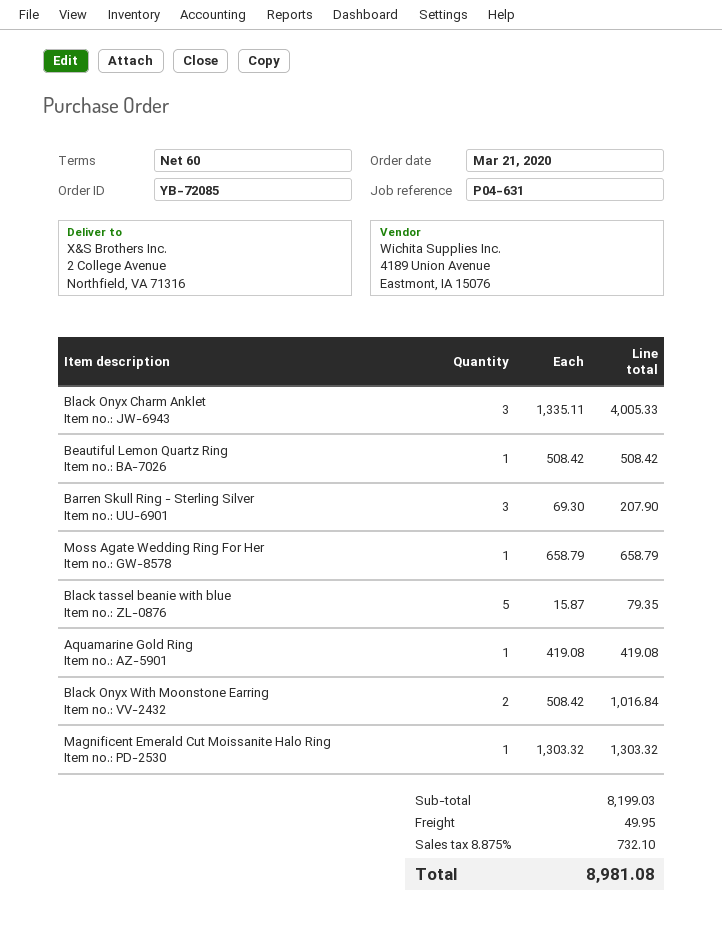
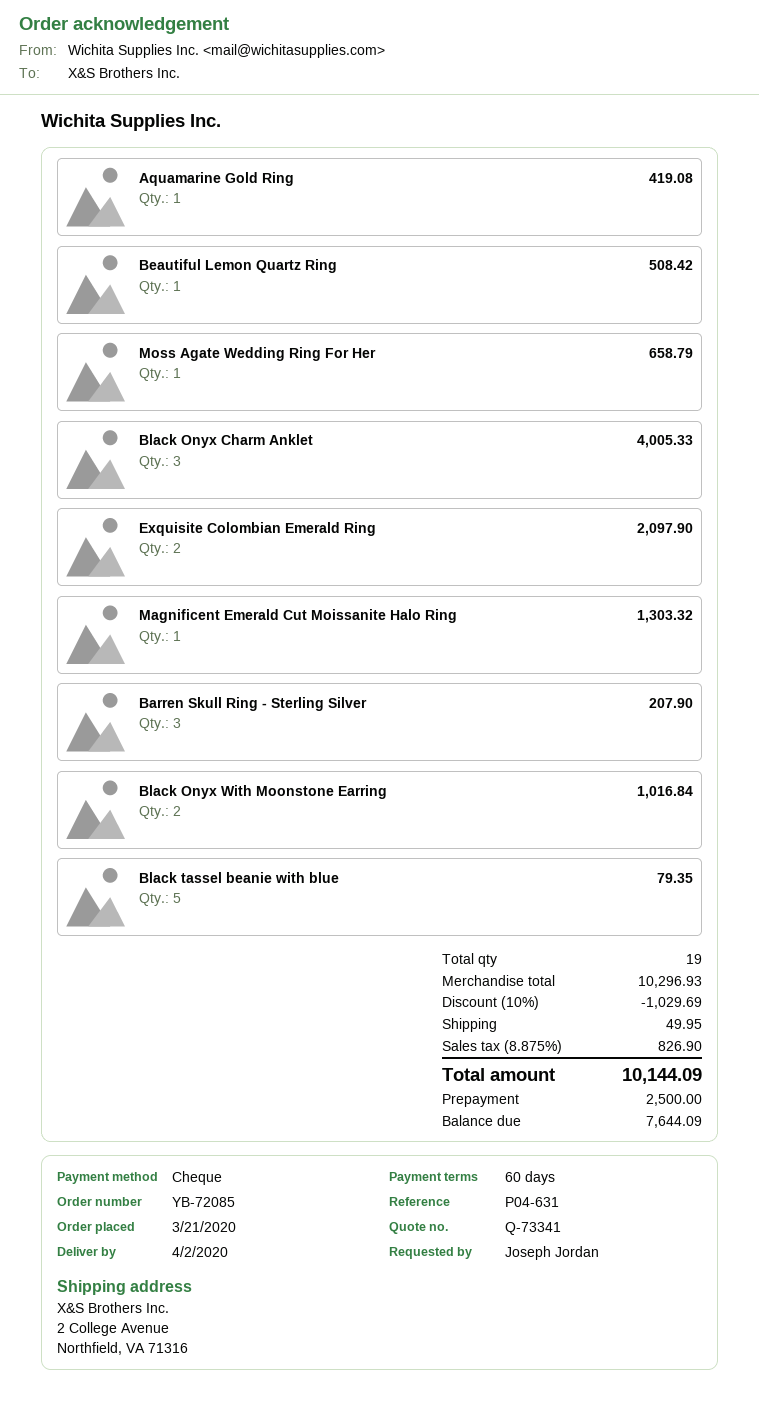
Exquisite Colombian Emerald Ring: none -> 2 for 2097.90
subtotal: 8199.03 -> 10296.93
discount: none -> 10% = 1029.69
tax: 8.875% = 732.10 -> 8.875% = 826.90
total: 8981.08 -> 10144.09

